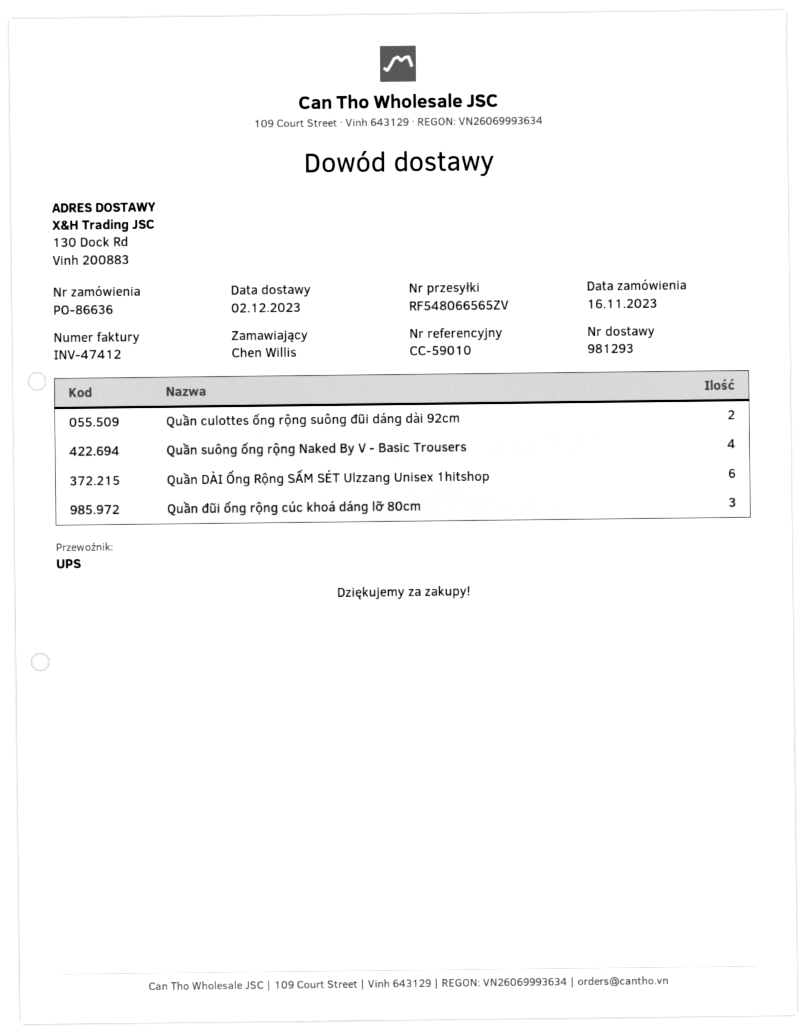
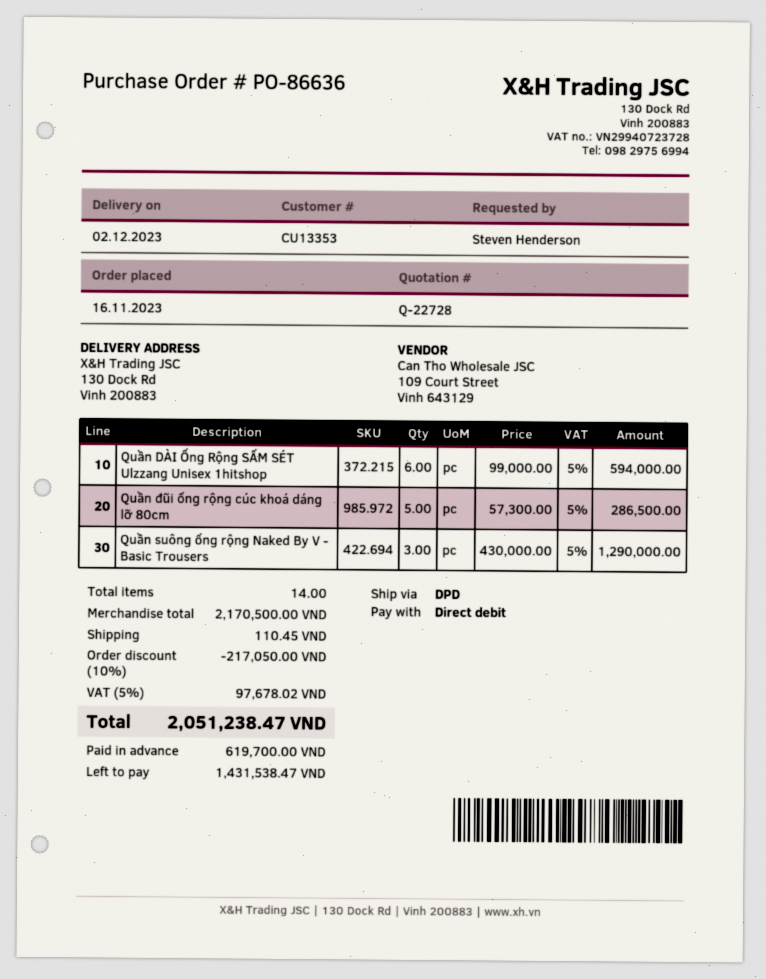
ordered by: Chen Willis -> Steven Henderson
shipping method: UPS -> DPD
Quần culottes ống rộng suông đũi dáng dài 92cm: 2 -> none
Quần suông ống rộng Naked By V - Basic Trousers: 4 -> 3
Quần đũi ống rộng cúc khoá dáng lỡ 80cm: 3 -> 5

